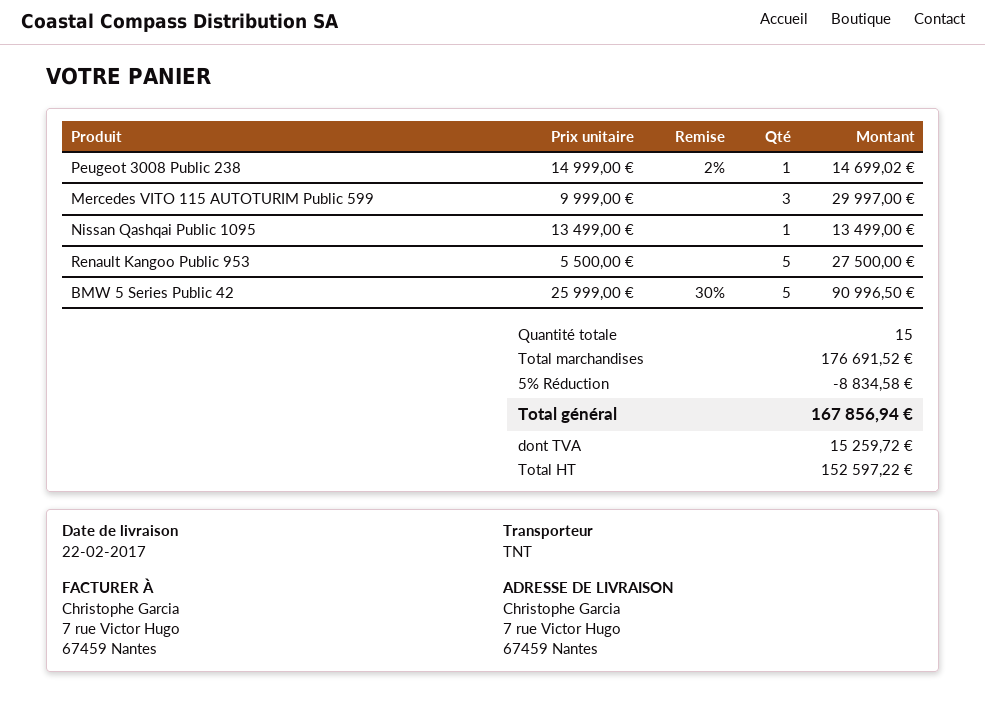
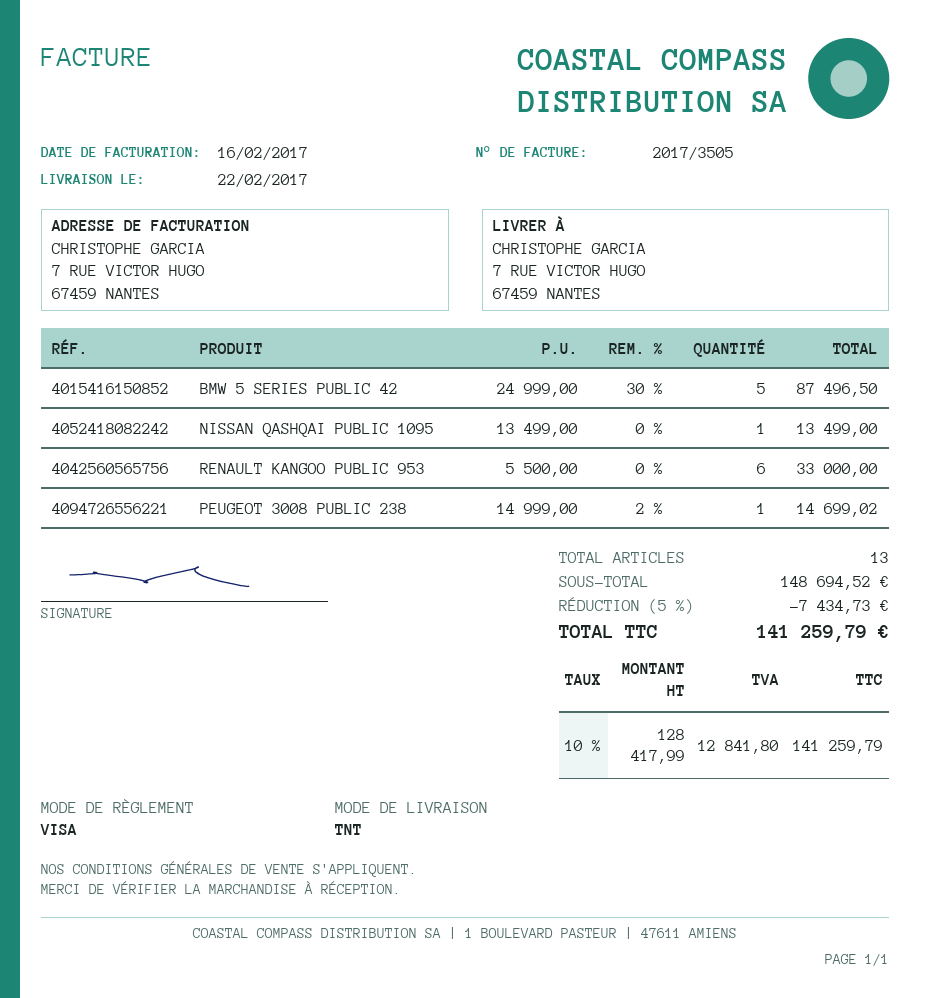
Mercedes VITO 115 AUTOTURIM Public 599: 3 x 9999.00 = 29997.00 -> none
Renault Kangoo Public 953: 5 x 5500.00 = 27500.00 -> 6 x 5500.00 = 33000.00
BMW 5 Series Public 42: 5 x 25999.00 - 30% = 90996.50 -> 5 x 24999.00 - 30% = 87496.50
total quantity: 15 -> 13
subtotal: 176691.52 -> 148694.52
discount: 5% = 8834.58 -> 5% = 7434.73
net: 152597.22 -> 128417.99
tax: 15259.72 -> 12841.80
total: 167856.94 -> 141259.79

